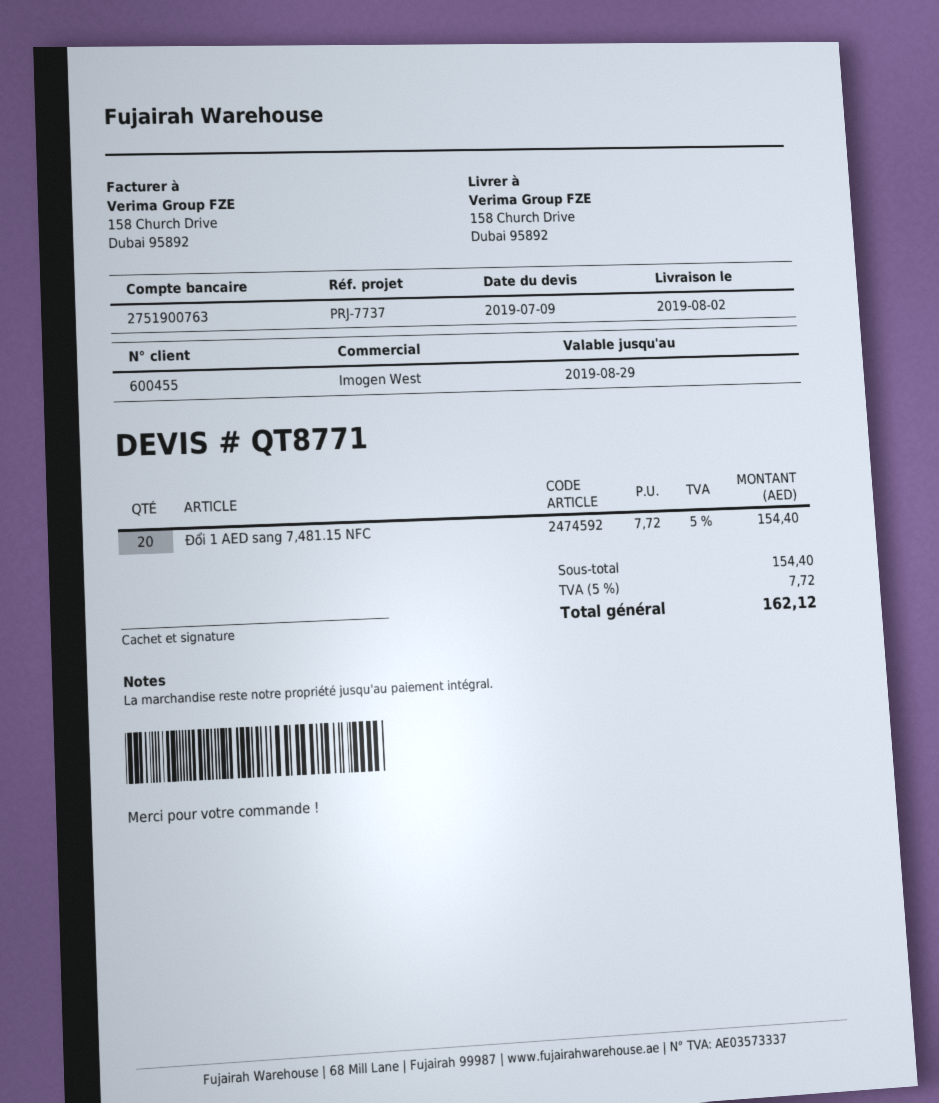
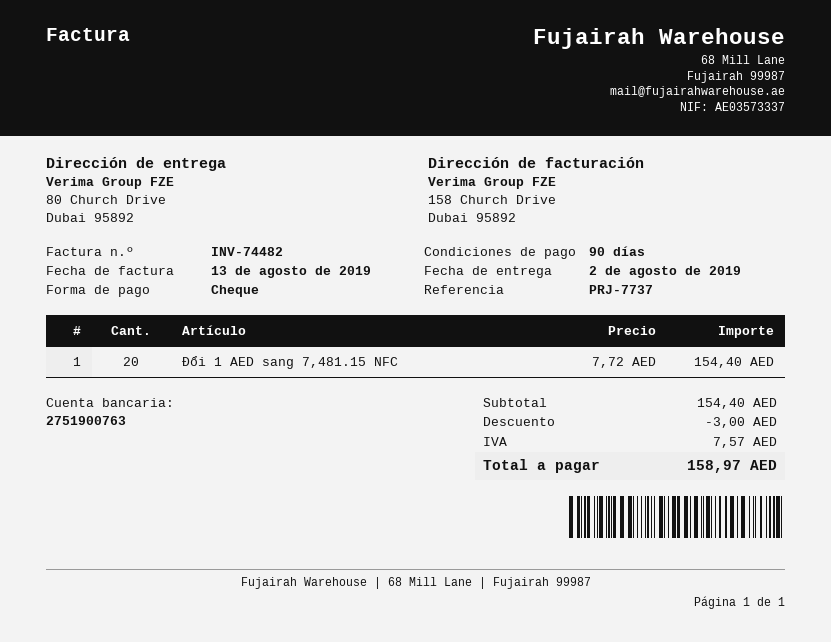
ship to: 158 Church Drive, Dubai 95892 -> 80 Church Drive, Dubai 95892
discount: none -> 3.00
tax: 7.72 -> 7.57
total: 162.12 -> 158.97

